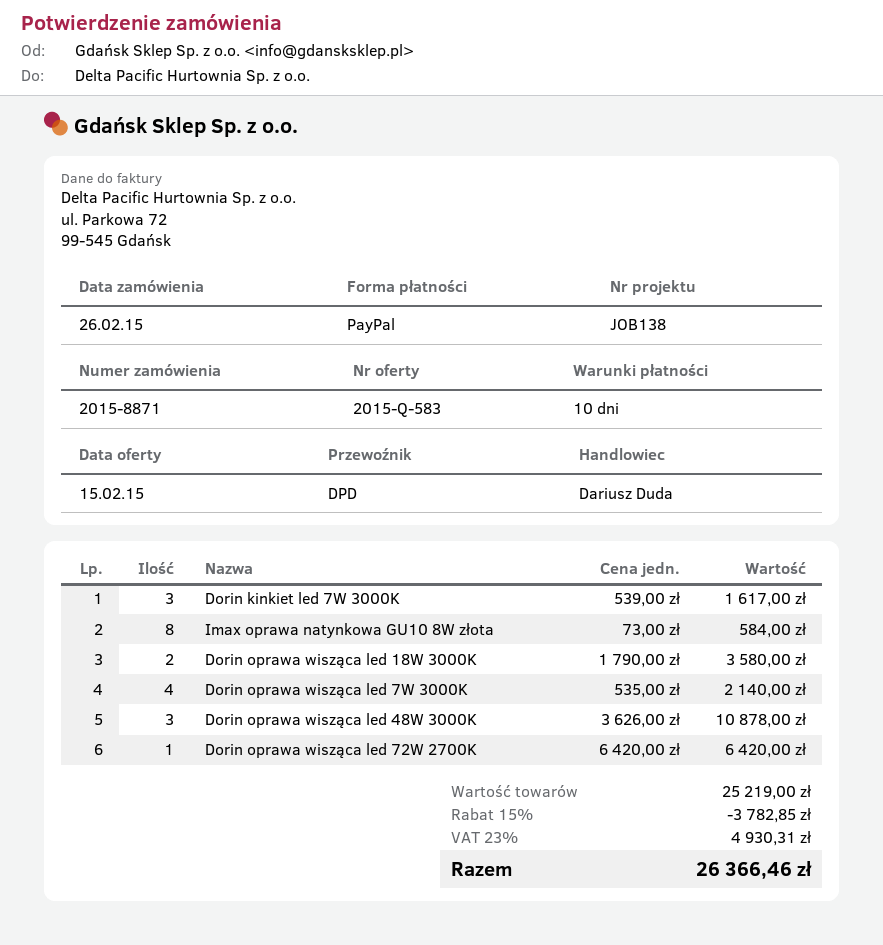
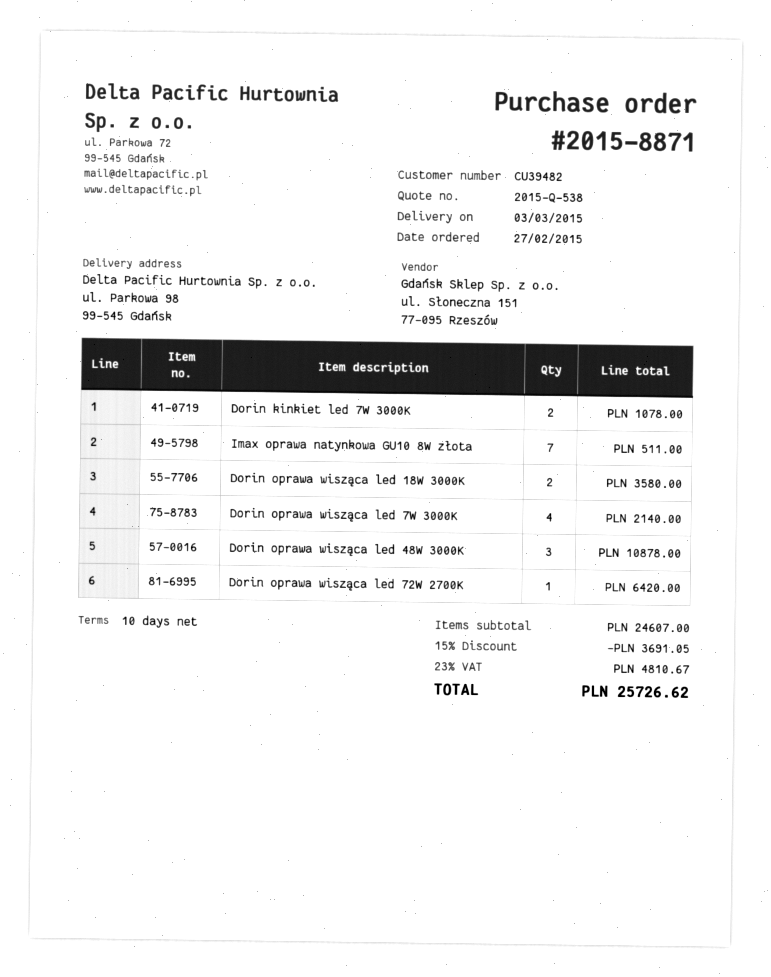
quote number: 2015-Q-583 -> 2015-Q-538
order date: 2015-02-26 -> 2015-02-27
Dorin kinkiet led 7W 3000K: 3 for 1617.00 -> 2 for 1078.00
Imax oprawa natynkowa GU10 8W złota: 8 for 584.00 -> 7 for 511.00
subtotal: 25219.00 -> 24607.00
discount: 15% = 3782.85 -> 15% = 3691.05
tax: 23% = 4930.31 -> 23% = 4810.67
total: 26366.46 -> 25726.62

